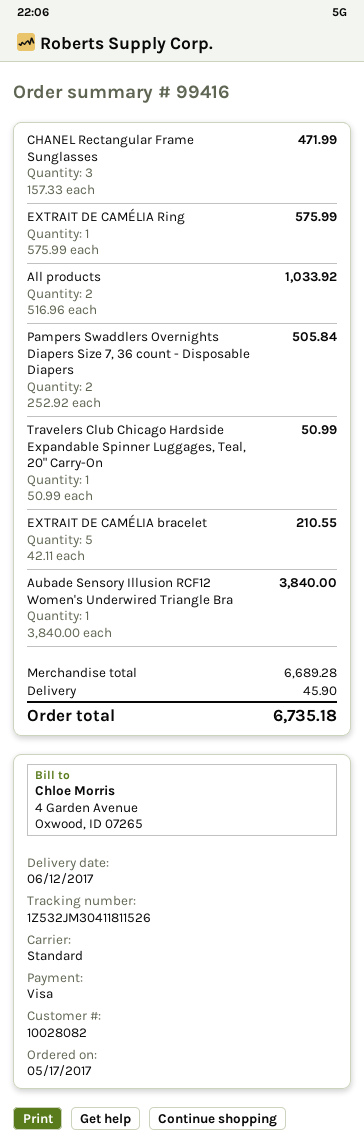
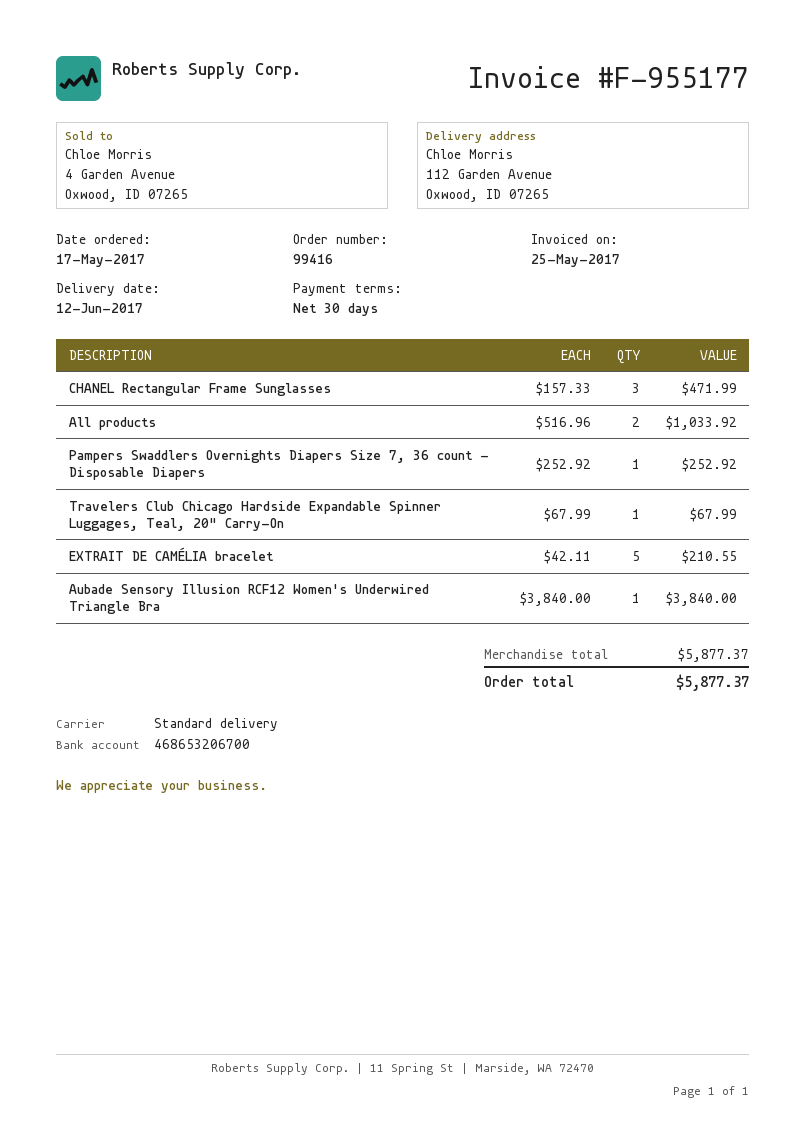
EXTRAIT DE CAMÉLIA Ring: 1 x 575.99 = 575.99 -> none
Pampers Swaddlers Overnights Diapers Size 7, 36 count - Disposable Diapers: 2 x 252.92 = 505.84 -> 1 x 252.92 = 252.92
Travelers Club Chicago Hardside Expandable Spinner Luggages, Teal, 20" Carry-On: 1 x 50.99 = 50.99 -> 1 x 67.99 = 67.99
subtotal: 6689.28 -> 5877.37
shipping: 45.90 -> none
total: 6735.18 -> 5877.37

